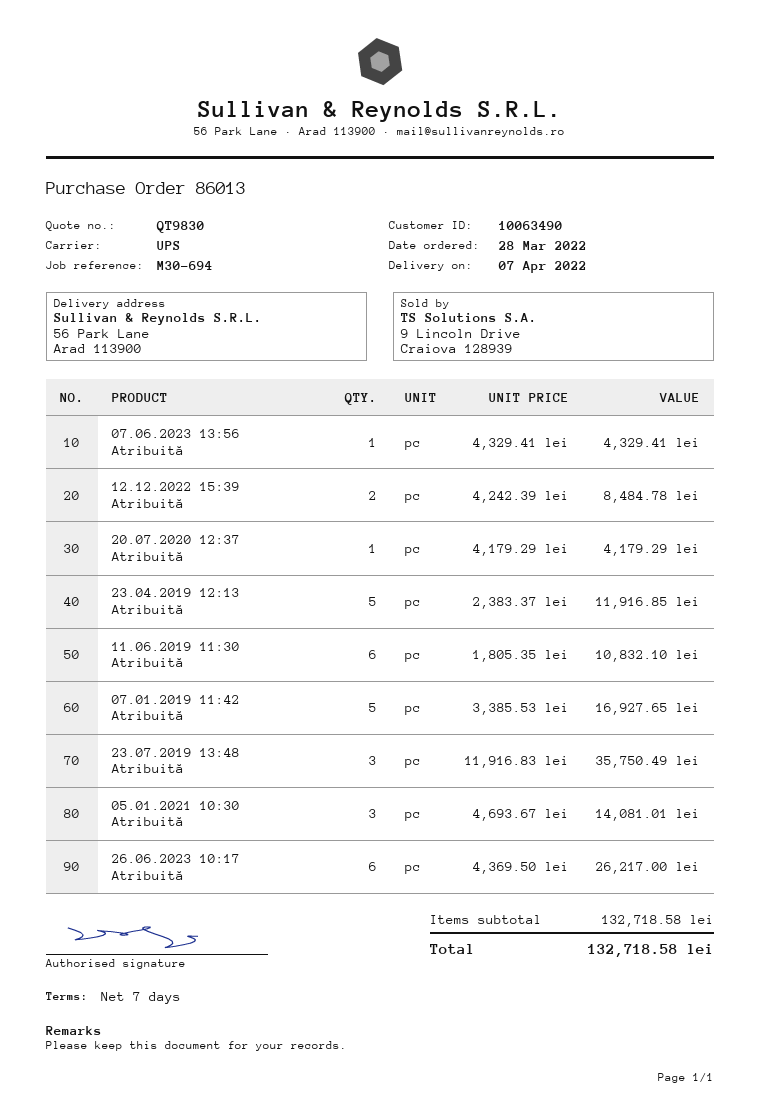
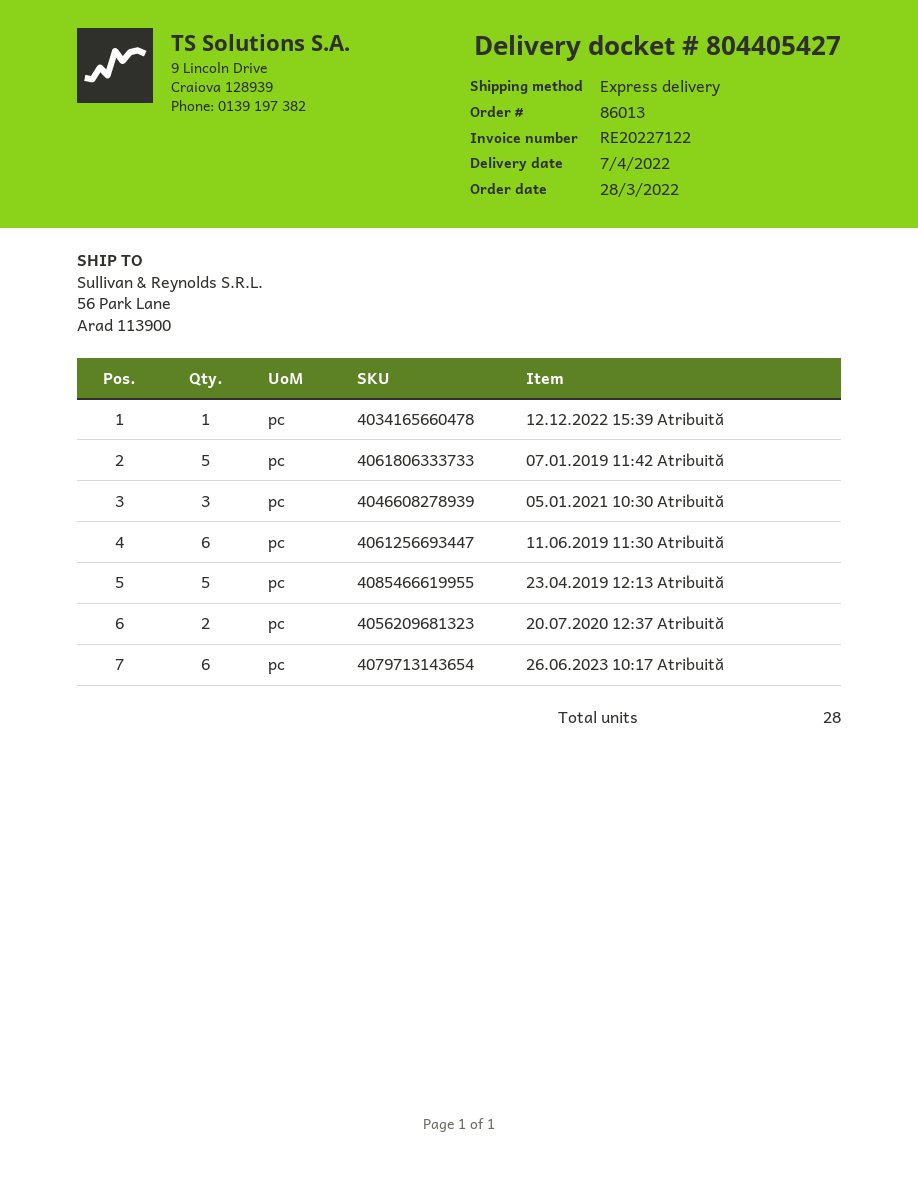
shipping method: UPS -> express
07.06.2023 13:56 Atribuită: 1 -> none
12.12.2022 15:39 Atribuită: 2 -> 1
20.07.2020 12:37 Atribuită: 1 -> 2
23.07.2019 13:48 Atribuită: 3 -> none

